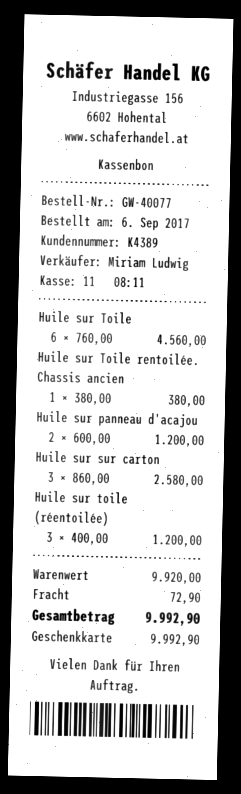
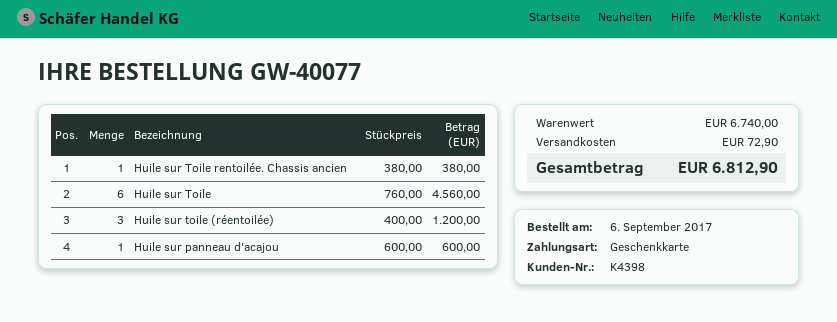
customer number: K4389 -> K4398
Huile sur panneau d'acajou: 2 x 600.00 = 1200.00 -> 1 x 600.00 = 600.00
Huile sur sur carton: 3 x 860.00 = 2580.00 -> none
subtotal: 9920.00 -> 6740.00
total: 9992.90 -> 6812.90

